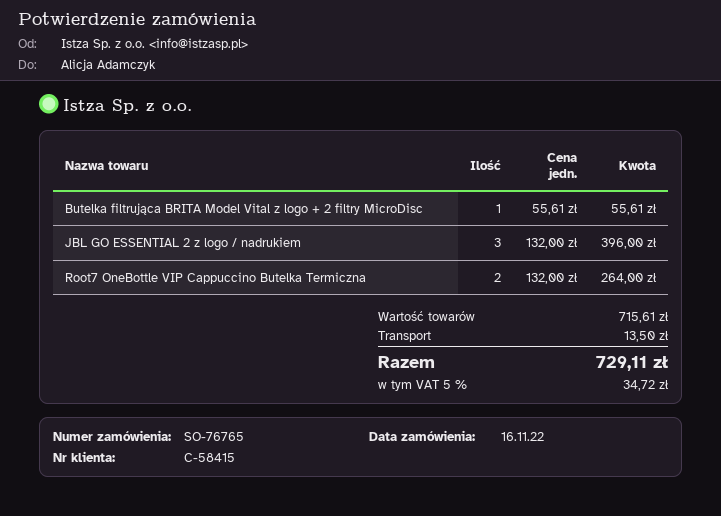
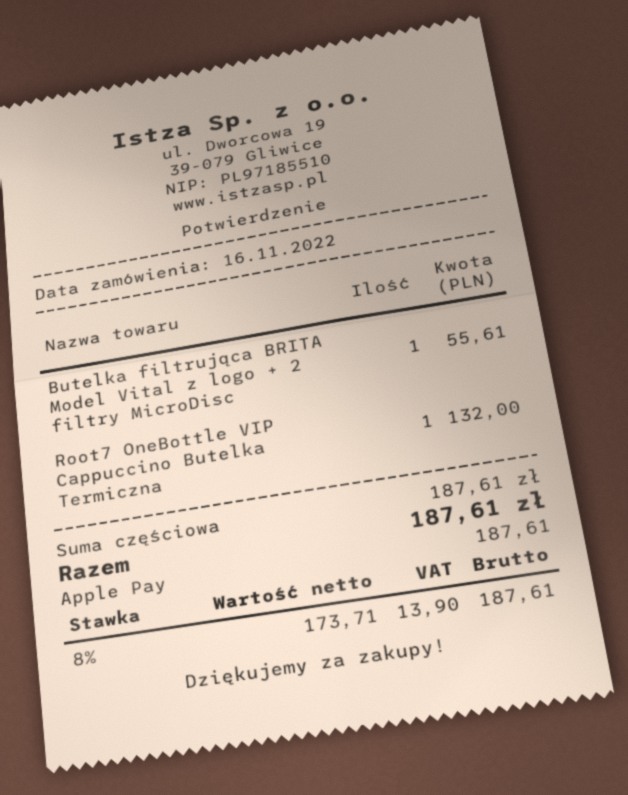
JBL GO ESSENTIAL 2 z logo / nadrukiem: 3 for 396.00 -> none
Root7 OneBottle VIP Cappuccino Butelka Termiczna: 2 for 264.00 -> 1 for 132.00
subtotal: 715.61 -> 187.61
shipping: 13.50 -> none
tax: 5% = 34.72 -> 8% = 13.90
total: 729.11 -> 187.61

